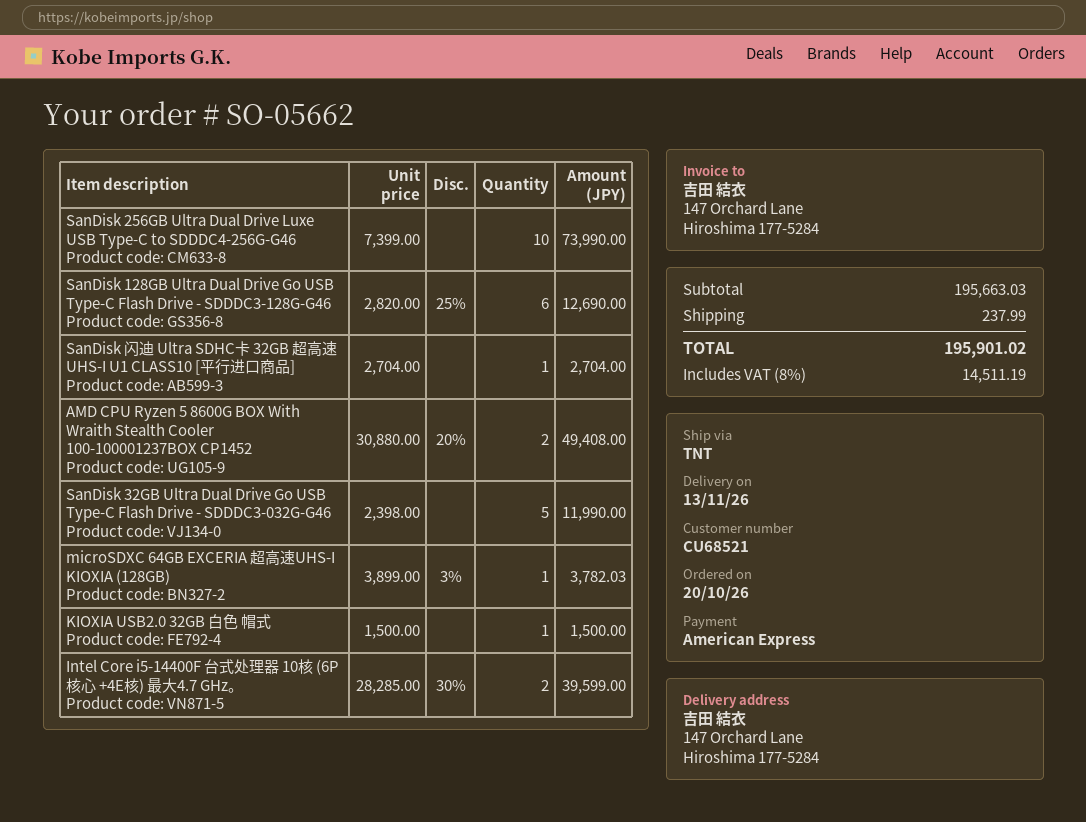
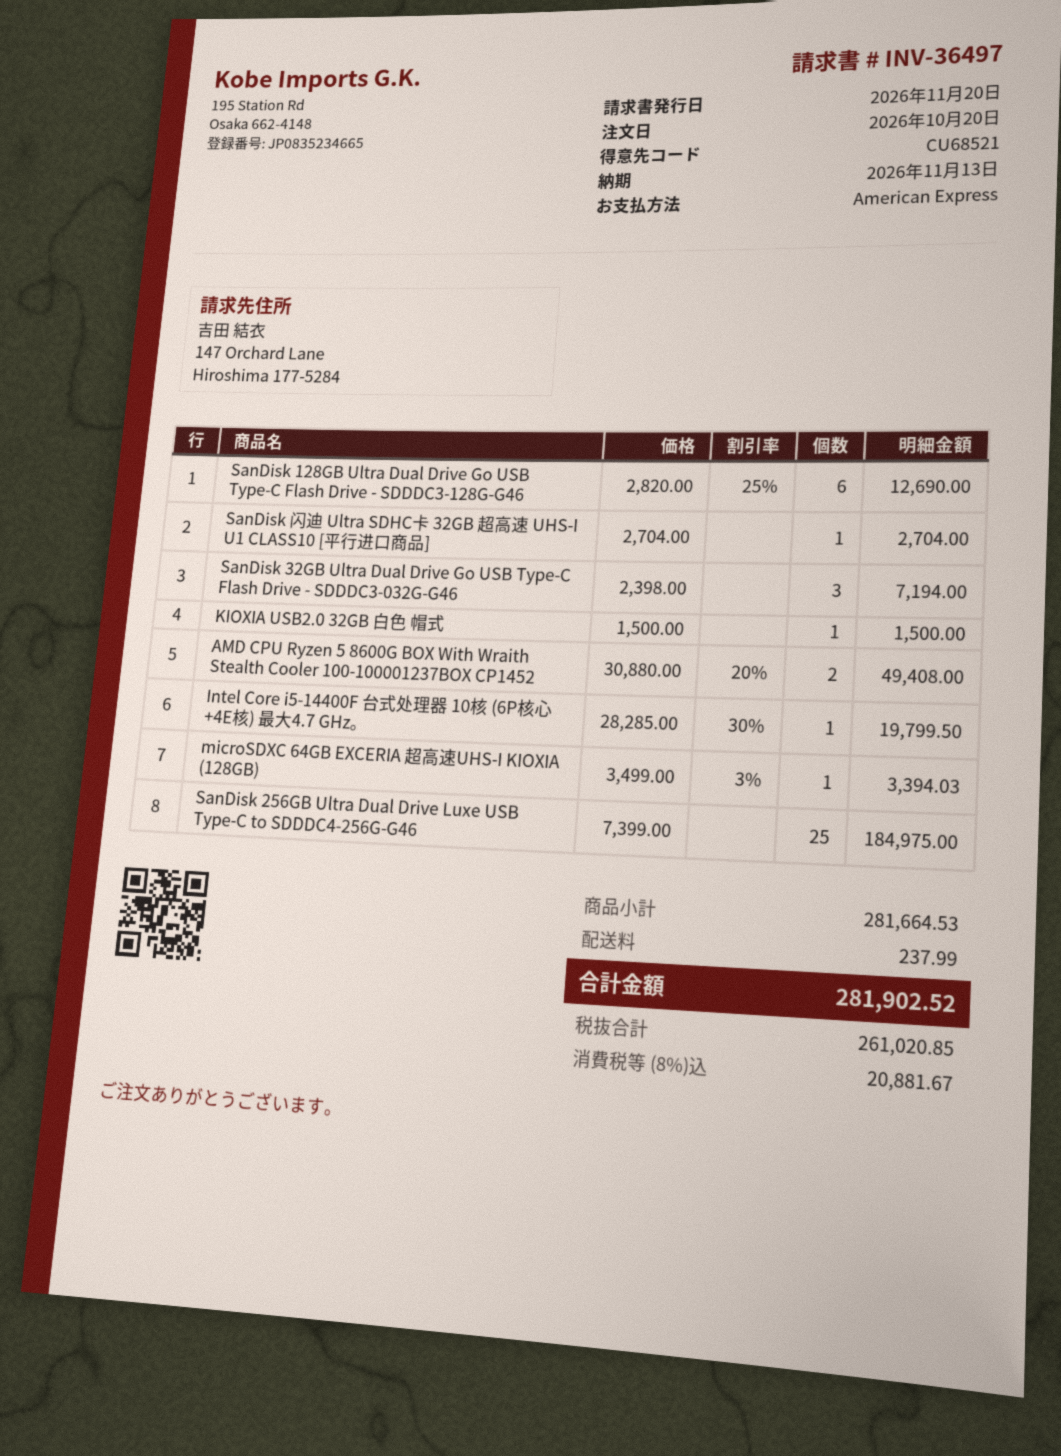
SanDisk 256GB Ultra Dual Drive Luxe USB Type-C to SDDDC4-256G-G46: 10 x 7399.00 = 73990.00 -> 25 x 7399.00 = 184975.00
SanDisk 32GB Ultra Dual Drive Go USB Type-C Flash Drive - SDDDC3-032G-G46: 5 x 2398.00 = 11990.00 -> 3 x 2398.00 = 7194.00
microSDXC 64GB EXCERIA 超高速UHS-I KIOXIA (128GB): 1 x 3899.00 - 3% = 3782.03 -> 1 x 3499.00 - 3% = 3394.03
Intel Core i5-14400F 台式处理器 10核 (6P核心 +4E核) 最大4.7 GHz。: 2 x 28285.00 - 30% = 39599.00 -> 1 x 28285.00 - 30% = 19799.50
subtotal: 195663.03 -> 281664.53
tax: 8% = 14511.19 -> 8% = 20881.67
total: 195901.02 -> 281902.52

